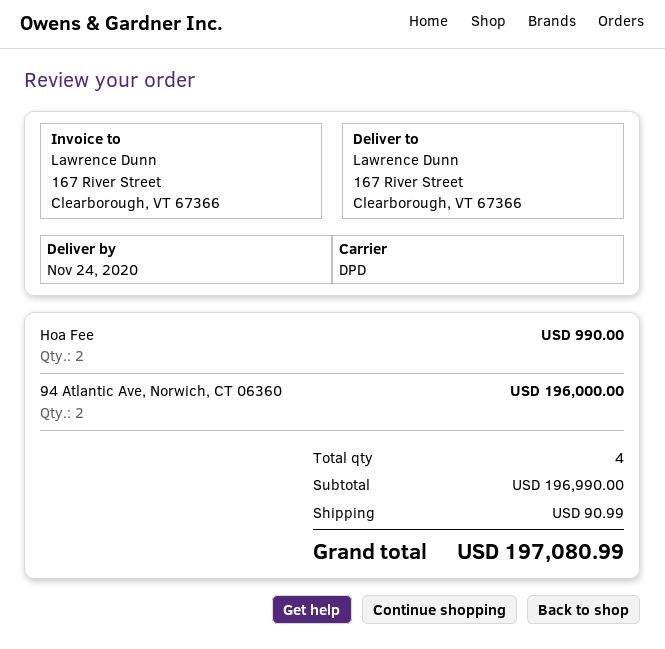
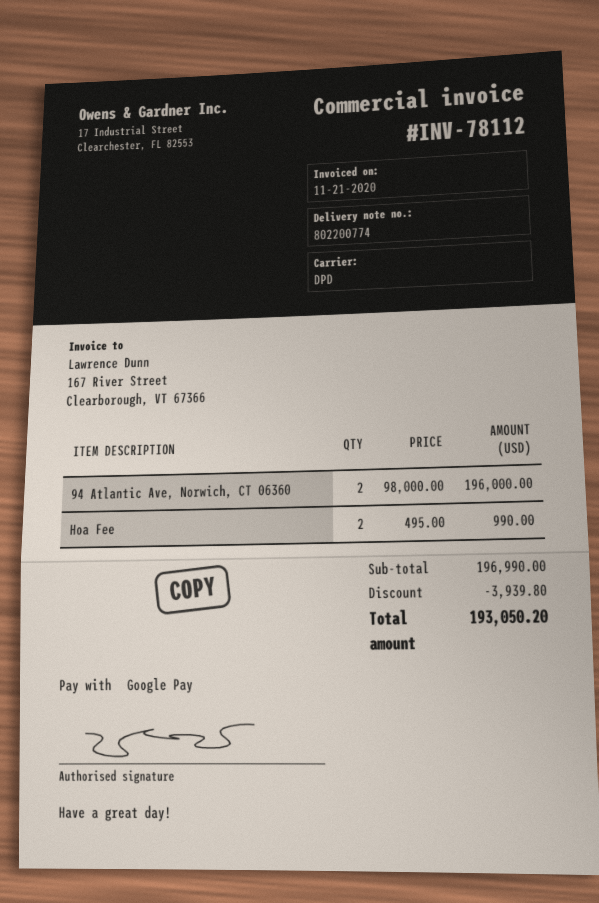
discount: none -> 3939.80
shipping: 90.99 -> none
total: 197080.99 -> 193050.20

